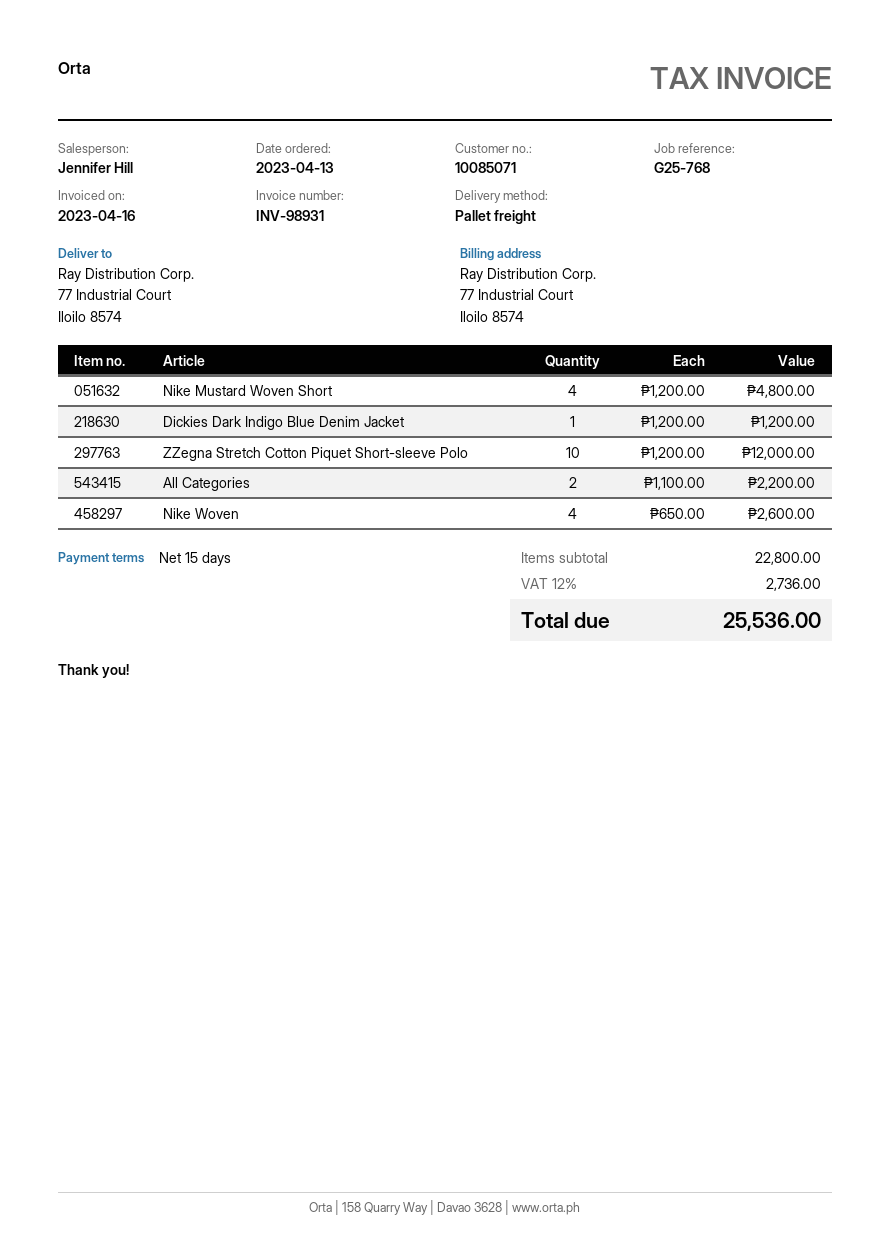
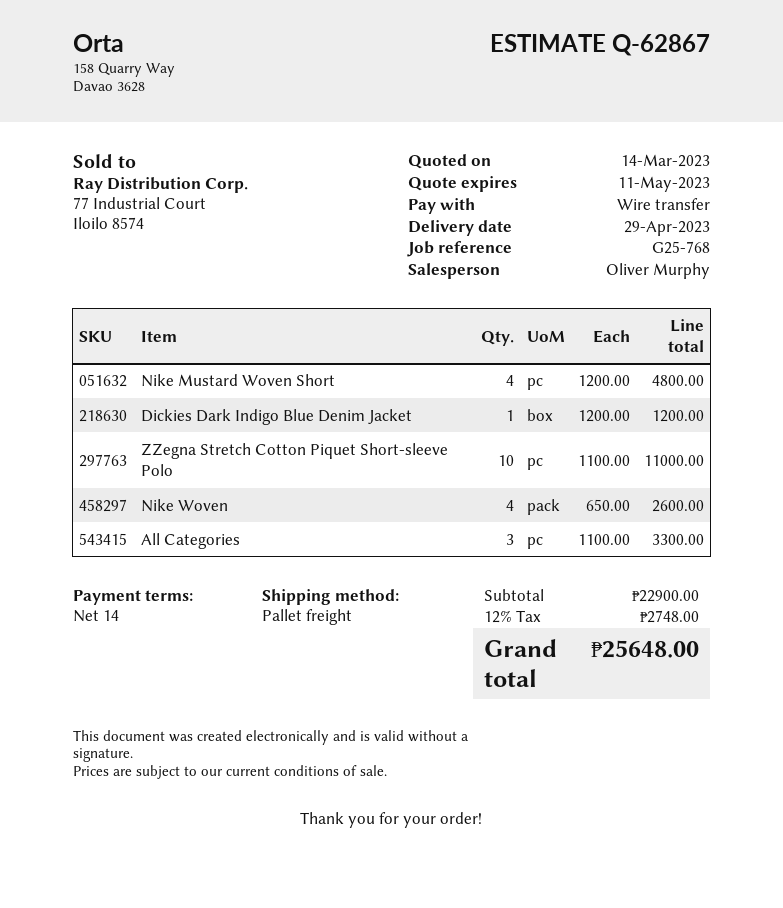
payment terms: 15 days -> 14 days
sales rep: Jennifer Hill -> Oliver Murphy
ZZegna Stretch Cotton Piquet Short-sleeve Polo: 10 x 1200.00 = 12000.00 -> 10 x 1100.00 = 11000.00
All Categories: 2 x 1100.00 = 2200.00 -> 3 x 1100.00 = 3300.00
subtotal: 22800.00 -> 22900.00
tax: 12% = 2736.00 -> 12% = 2748.00
total: 25536.00 -> 25648.00

